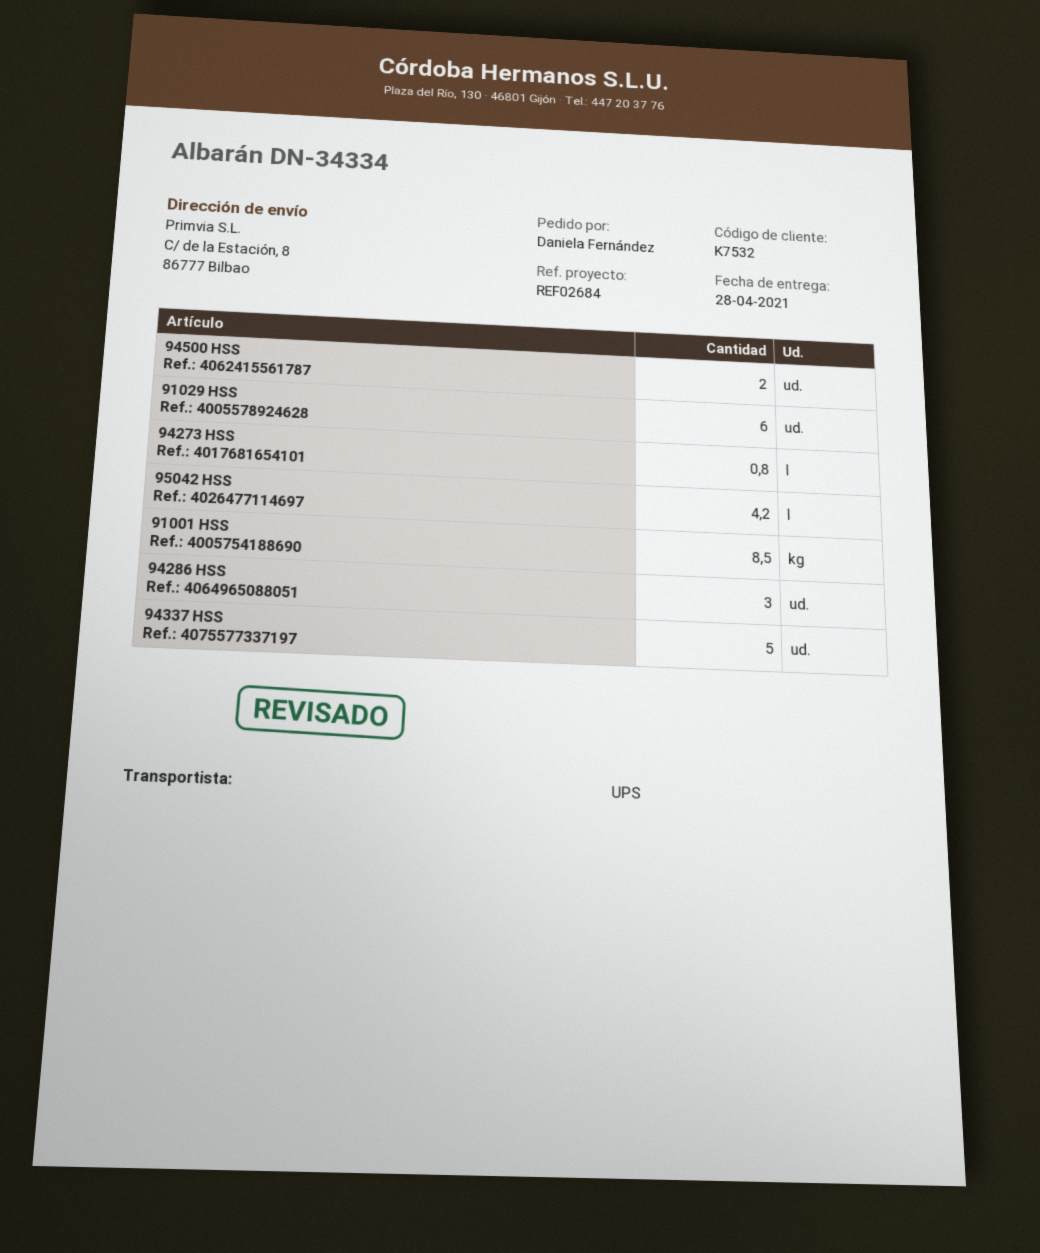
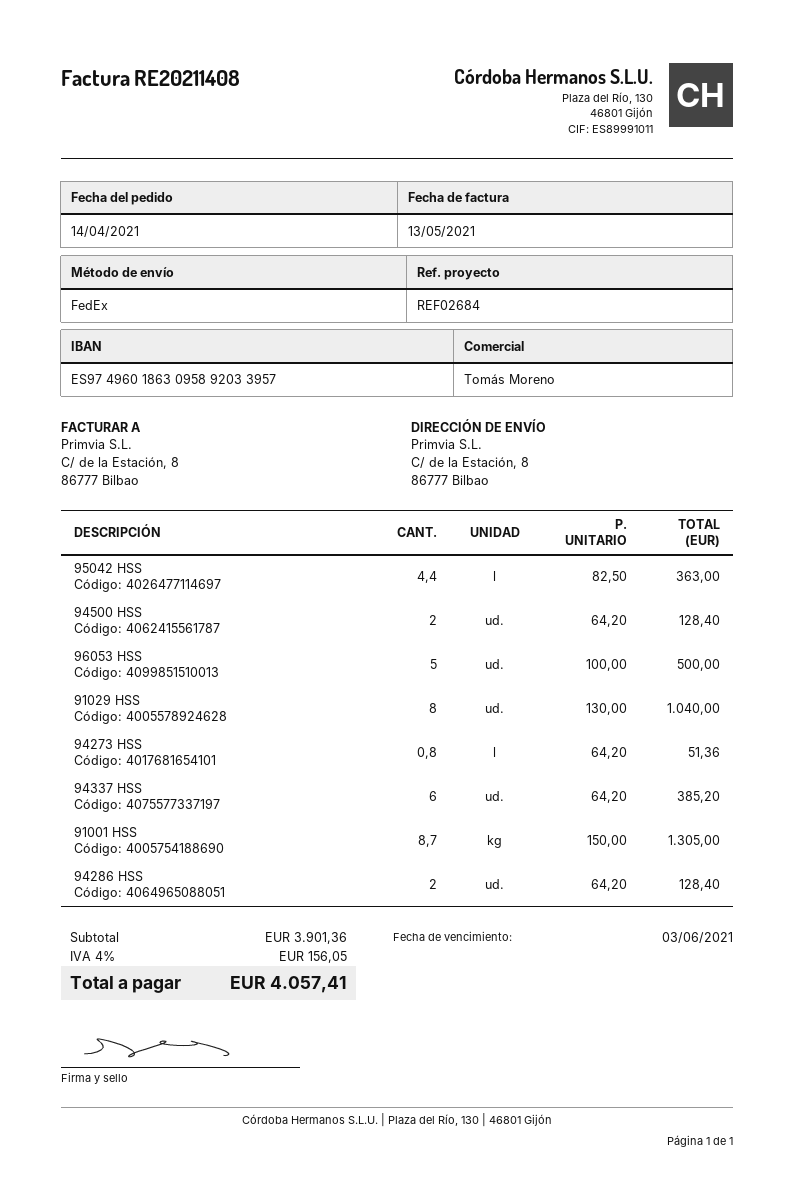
shipping method: UPS -> FedEx
91029 HSS: 6 -> 8
95042 HSS: 4.2 -> 4.4
91001 HSS: 8.5 -> 8.7
94286 HSS: 3 -> 2
94337 HSS: 5 -> 6
96053 HSS: none -> 5

